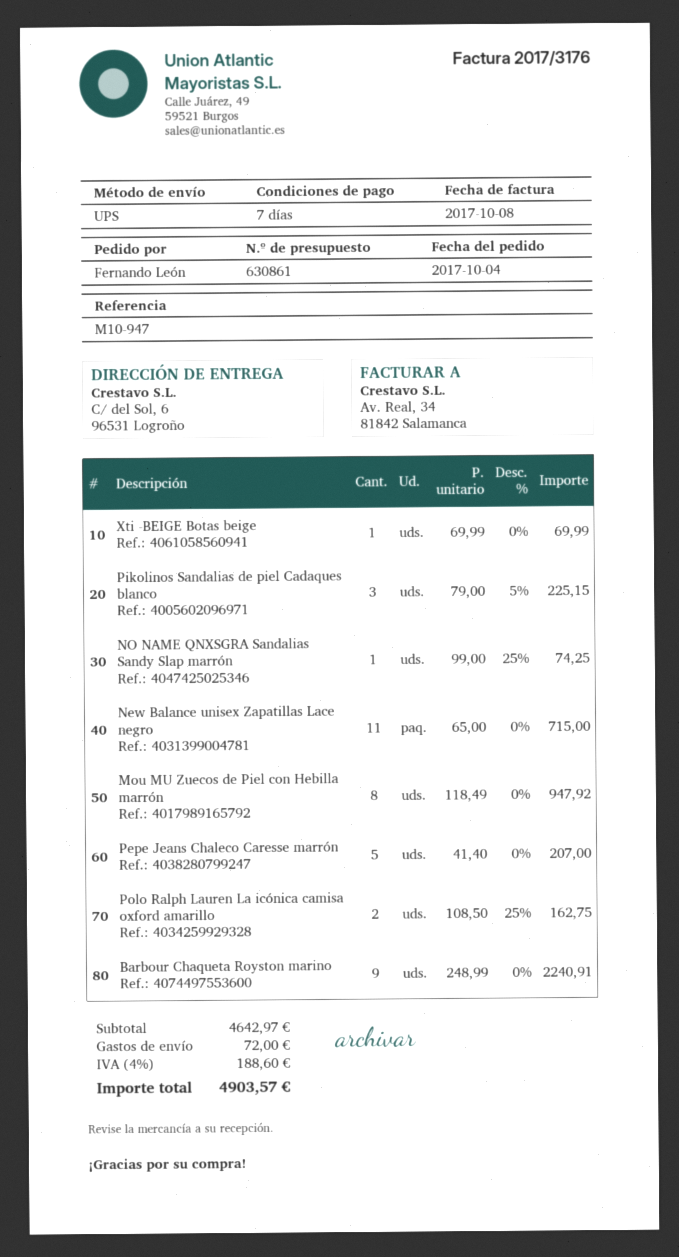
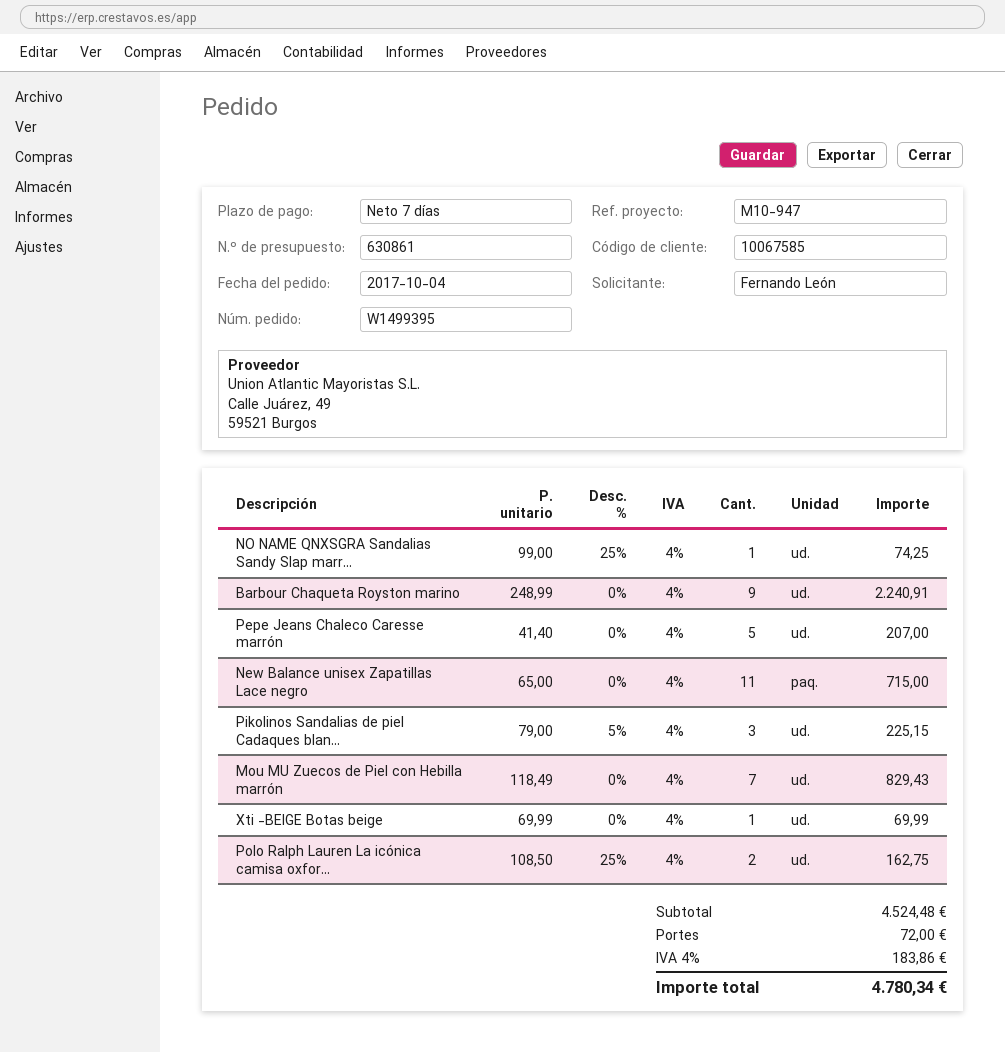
Mou MU Zuecos de Piel con Hebilla marrón: 8 x 118.49 = 947.92 -> 7 x 118.49 = 829.43
subtotal: 4642.97 -> 4524.48
tax: 4% = 188.60 -> 4% = 183.86
total: 4903.57 -> 4780.34

